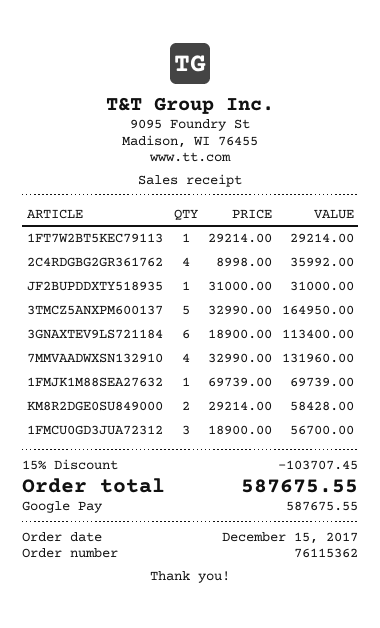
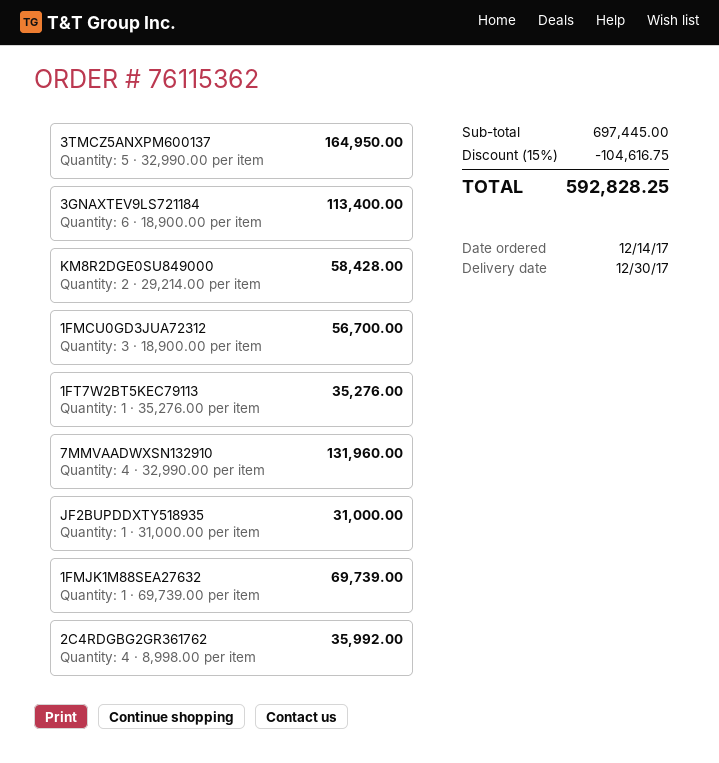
order date: 2017-12-15 -> 2017-12-14
1FT7W2BT5KEC79113: 1 x 29214.00 = 29214.00 -> 1 x 35276.00 = 35276.00
discount: 15% = 103707.45 -> 15% = 104616.75
total: 587675.55 -> 592828.25

